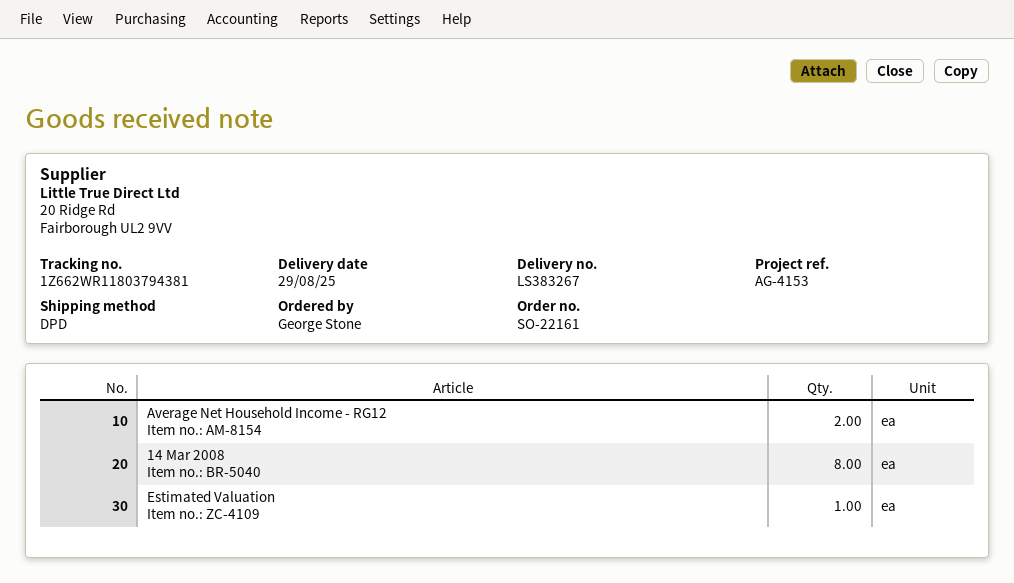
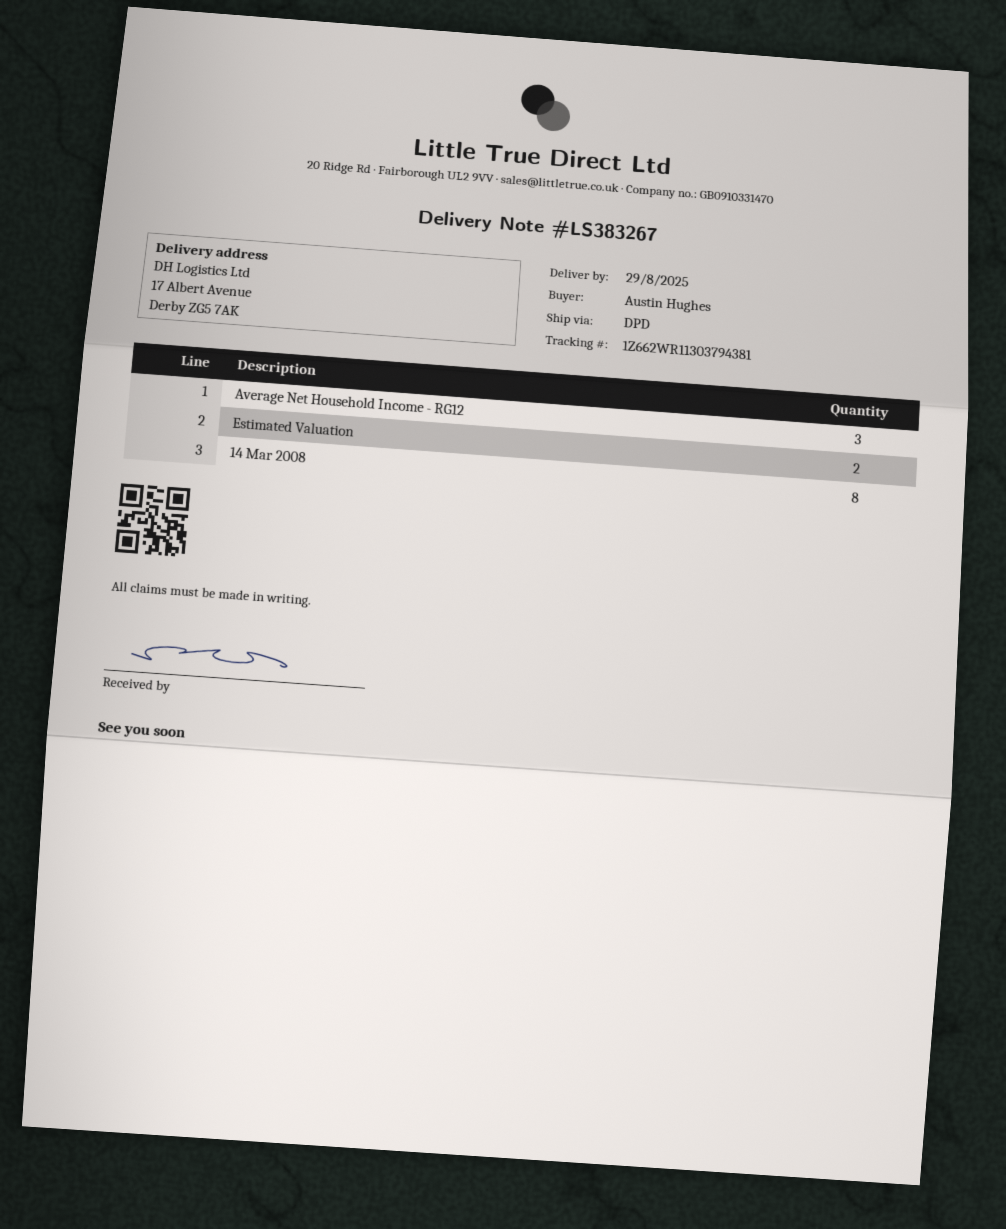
ordered by: George Stone -> Austin Hughes
tracking number: 1Z662WR11803794381 -> 1Z662WR11303794381
Average Net Household Income - RG12: 2 -> 3
Estimated Valuation: 1 -> 2

